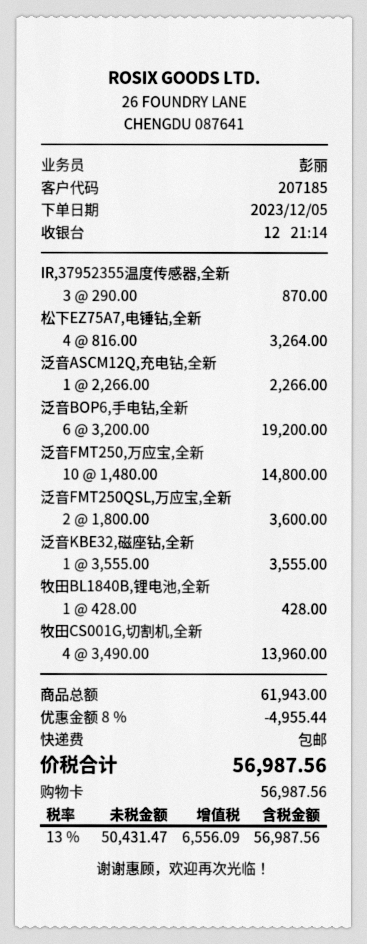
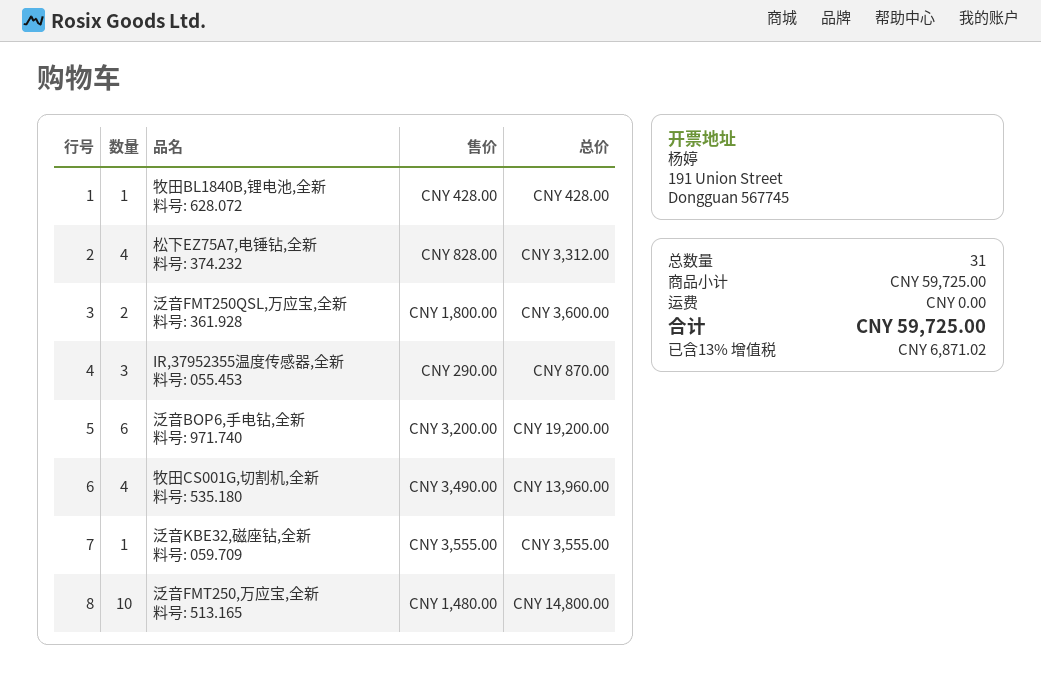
松下EZ75A7,电锤钻,全新: 4 x 816.00 = 3264.00 -> 4 x 828.00 = 3312.00
泛音ASCM12Q,充电钻,全新: 1 x 2266.00 = 2266.00 -> none
subtotal: 61943.00 -> 59725.00
discount: 8% = 4955.44 -> none
tax: 13% = 6556.09 -> 13% = 6871.02
total: 56987.56 -> 59725.00

